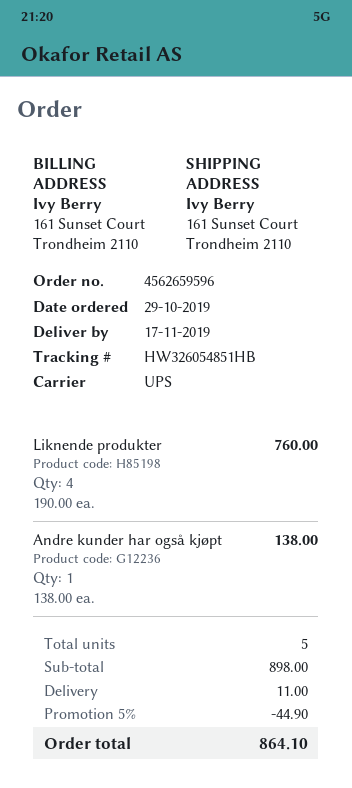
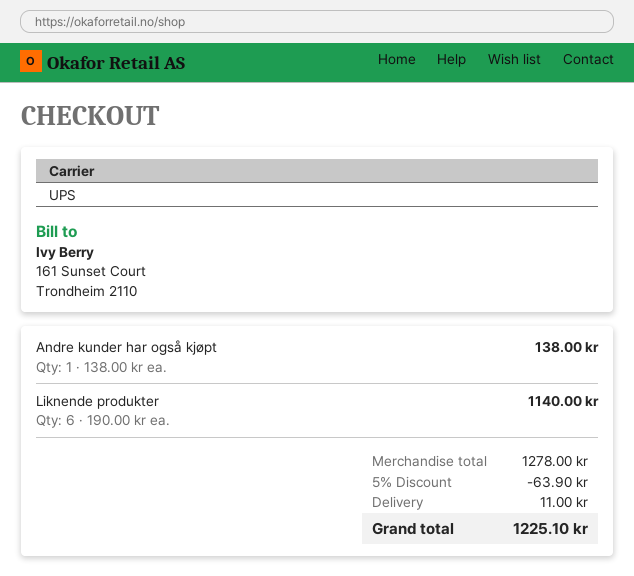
Liknende produkter: 4 x 190.00 = 760.00 -> 6 x 190.00 = 1140.00
subtotal: 898.00 -> 1278.00
discount: 5% = 44.90 -> 5% = 63.90
total: 864.10 -> 1225.10

